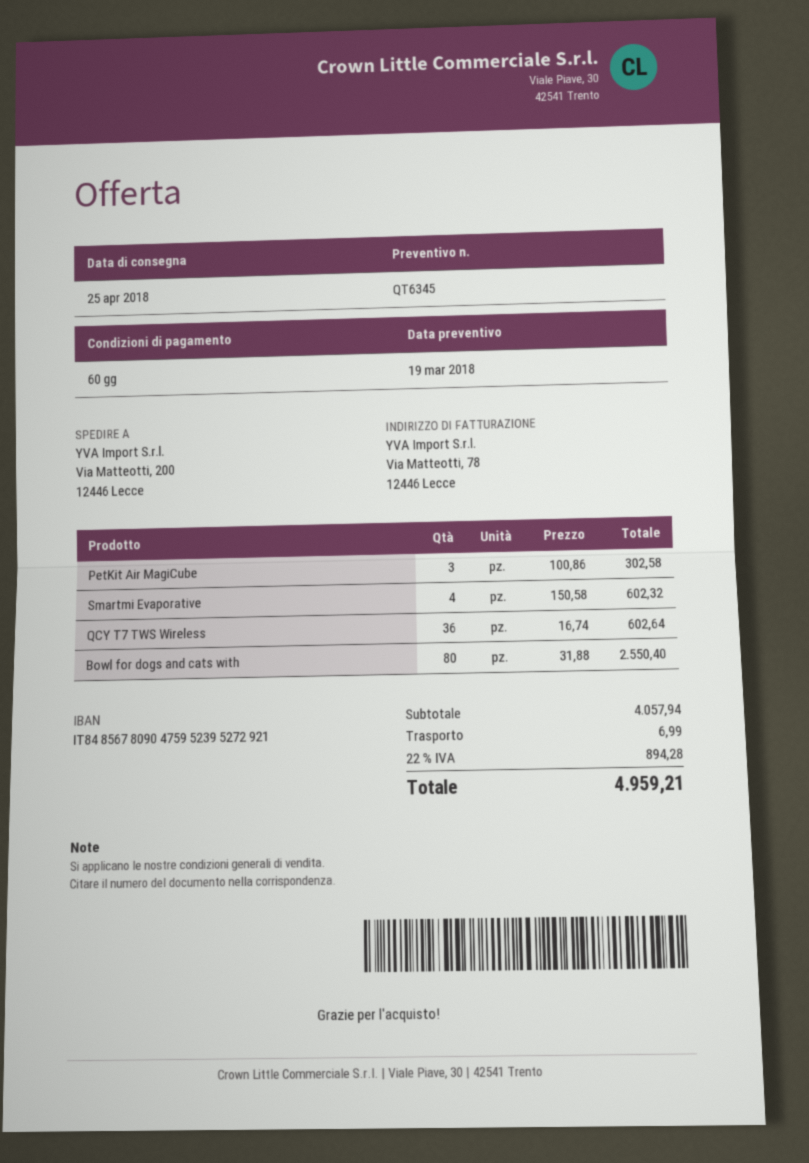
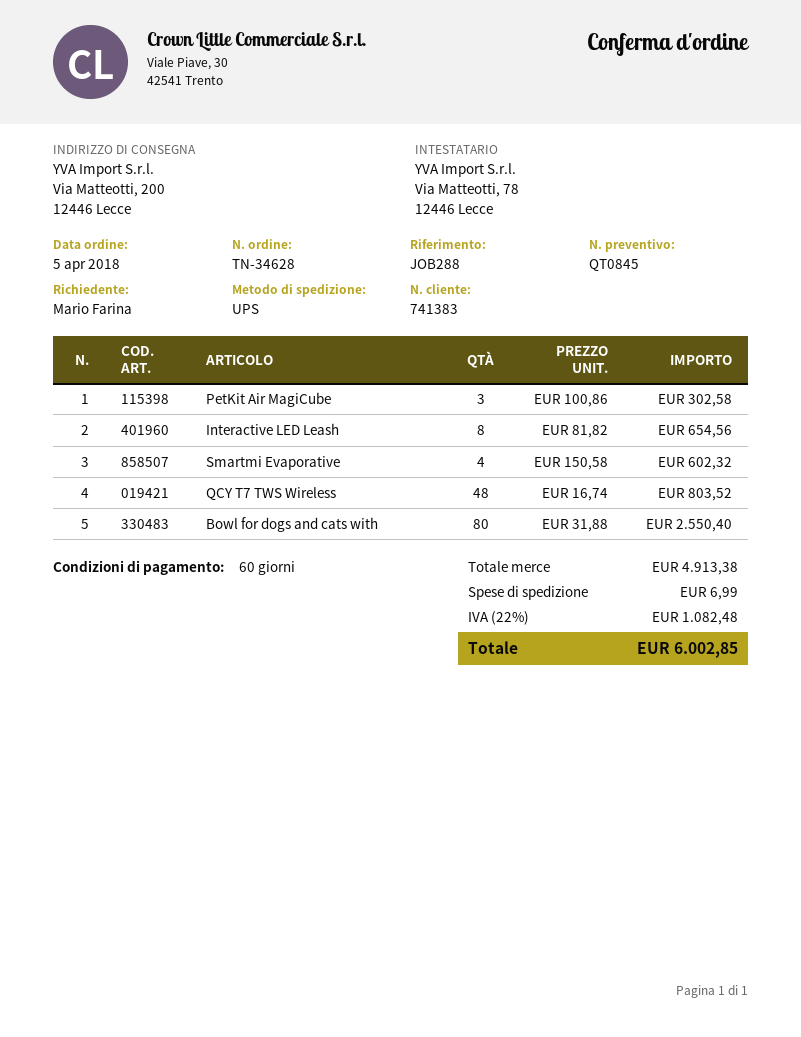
quote number: QT6345 -> QT0845
QCY T7 TWS Wireless: 36 x 16.74 = 602.64 -> 48 x 16.74 = 803.52
Interactive LED Leash: none -> 8 x 81.82 = 654.56
subtotal: 4057.94 -> 4913.38
tax: 22% = 894.28 -> 22% = 1082.48
total: 4959.21 -> 6002.85

